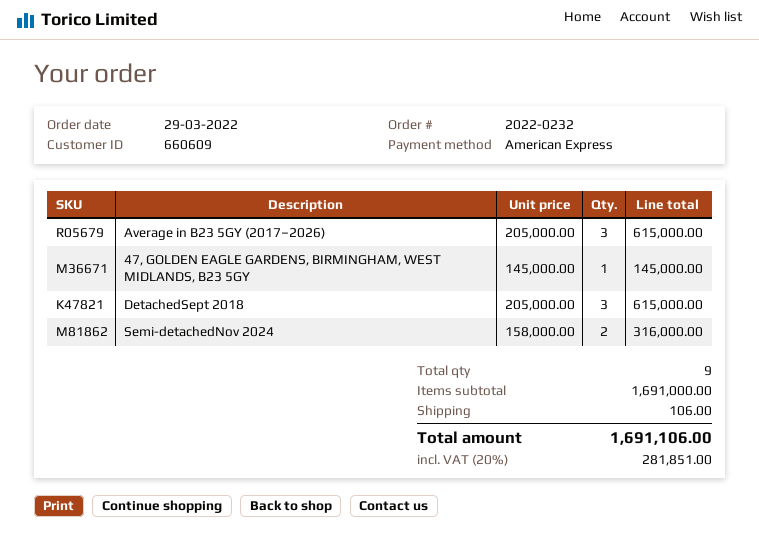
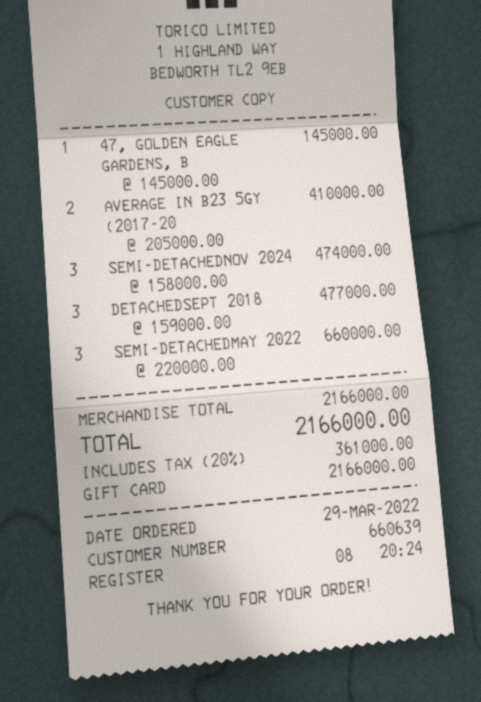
customer number: 660609 -> 660639
payment method: American Express -> gift card
Average in B23 5GY (2017–2026): 3 x 205000.00 = 615000.00 -> 2 x 205000.00 = 410000.00
DetachedSept 2018: 3 x 205000.00 = 615000.00 -> 3 x 159000.00 = 477000.00
Semi-detachedNov 2024: 2 x 158000.00 = 316000.00 -> 3 x 158000.00 = 474000.00
SEMI-DETACHEDMAY 2022: none -> 3 x 220000.00 = 660000.00
subtotal: 1691000.00 -> 2166000.00
shipping: 106.00 -> none
tax: 20% = 281851.00 -> 20% = 361000.00
total: 1691106.00 -> 2166000.00

